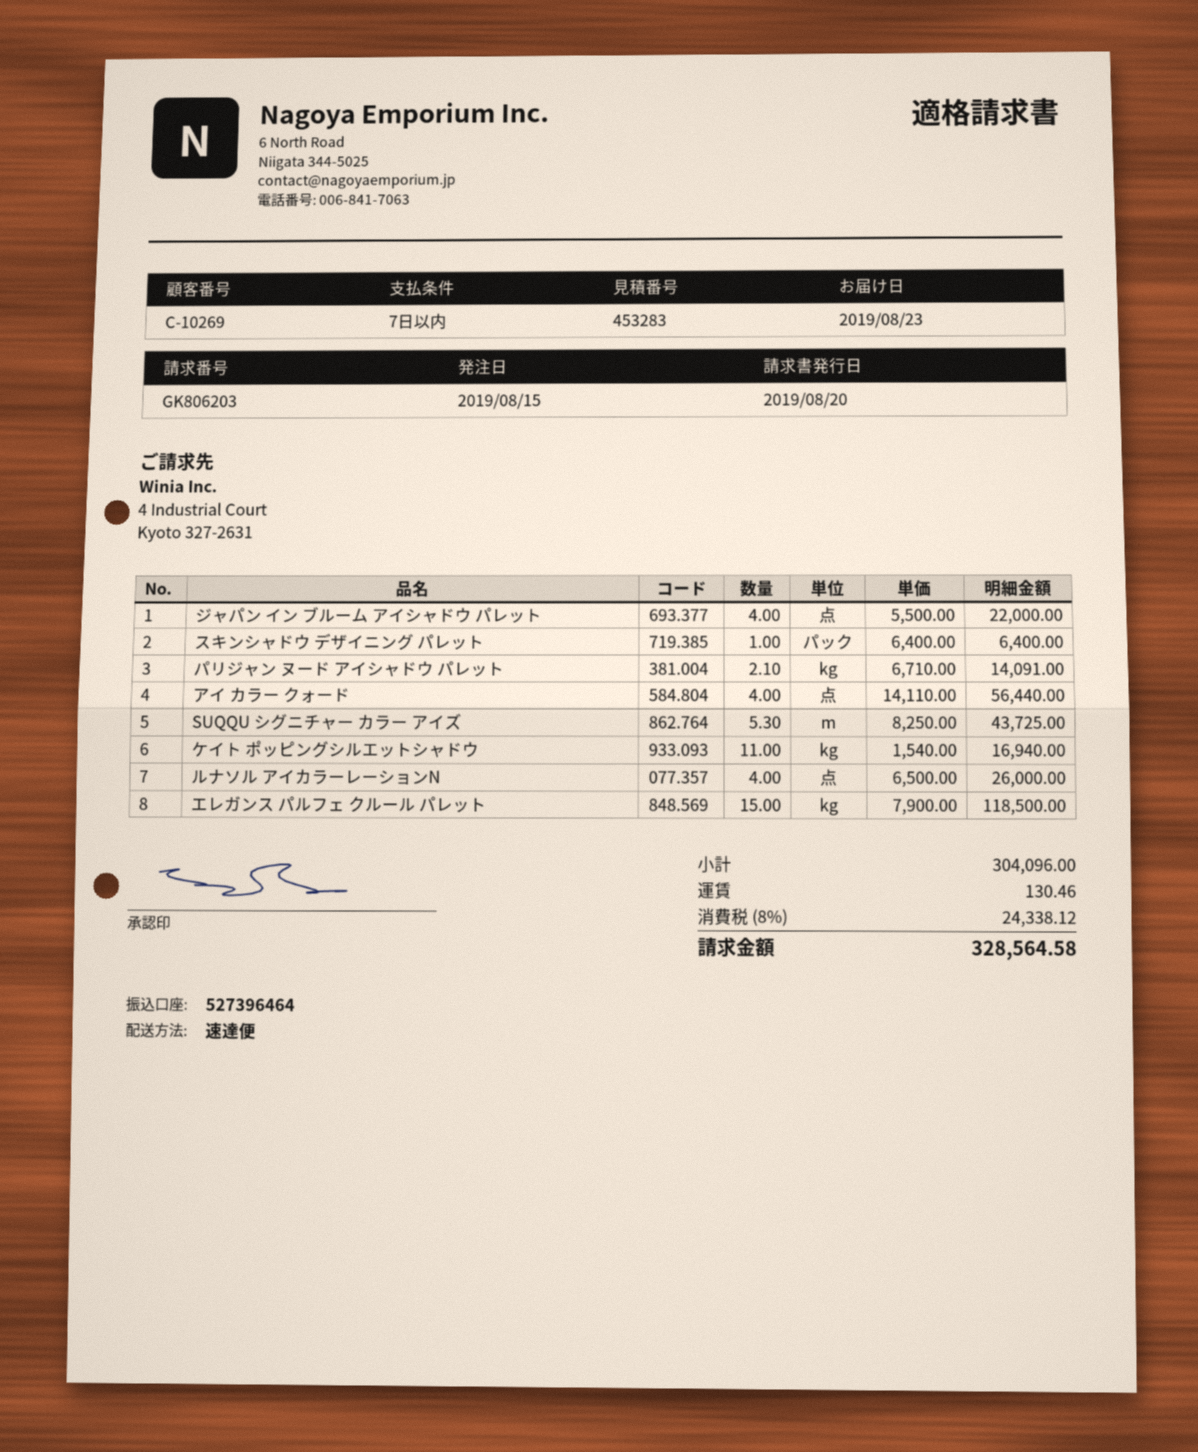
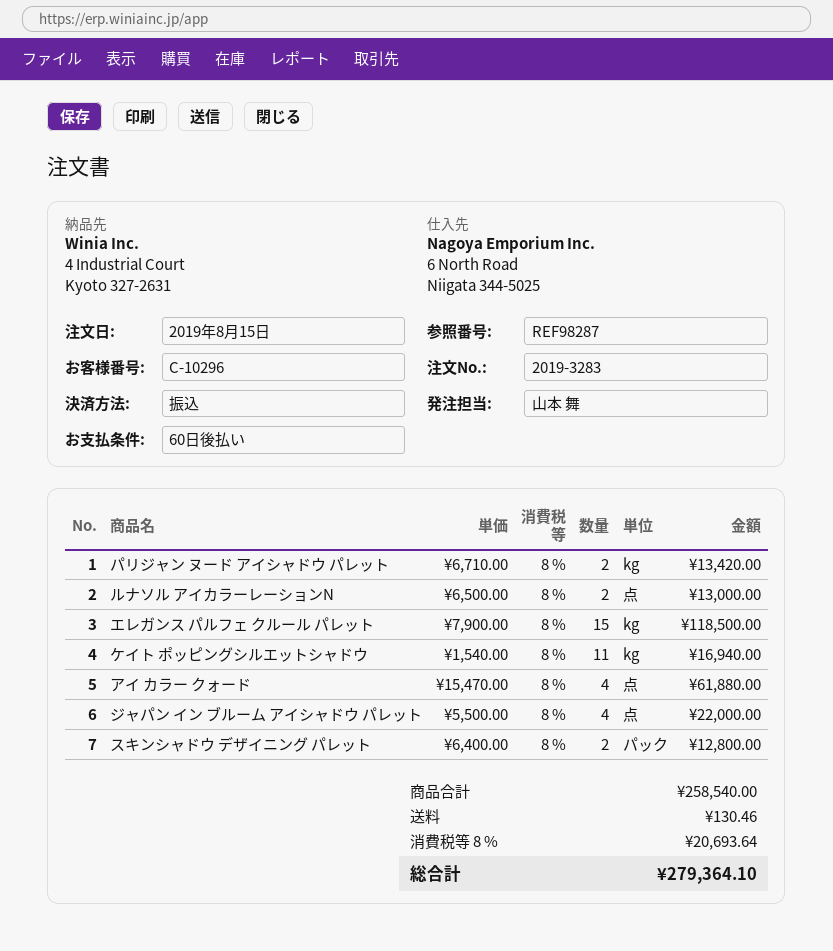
payment terms: 7 days -> 60 days
customer number: C-10269 -> C-10296
スキンシャドウ デザイニング パレット: 1 x 6400.00 = 6400.00 -> 2 x 6400.00 = 12800.00
パリジャン ヌード アイシャドウ パレット: 2.1 x 6710.00 = 14091.00 -> 2 x 6710.00 = 13420.00
アイ カラー クォード: 4 x 14110.00 = 56440.00 -> 4 x 15470.00 = 61880.00
SUQQU シグニチャー カラー アイズ: 5.3 x 8250.00 = 43725.00 -> none
ルナソル アイカラーレーションN: 4 x 6500.00 = 26000.00 -> 2 x 6500.00 = 13000.00
subtotal: 304096.00 -> 258540.00
tax: 8% = 24338.12 -> 8% = 20693.64
total: 328564.58 -> 279364.10

